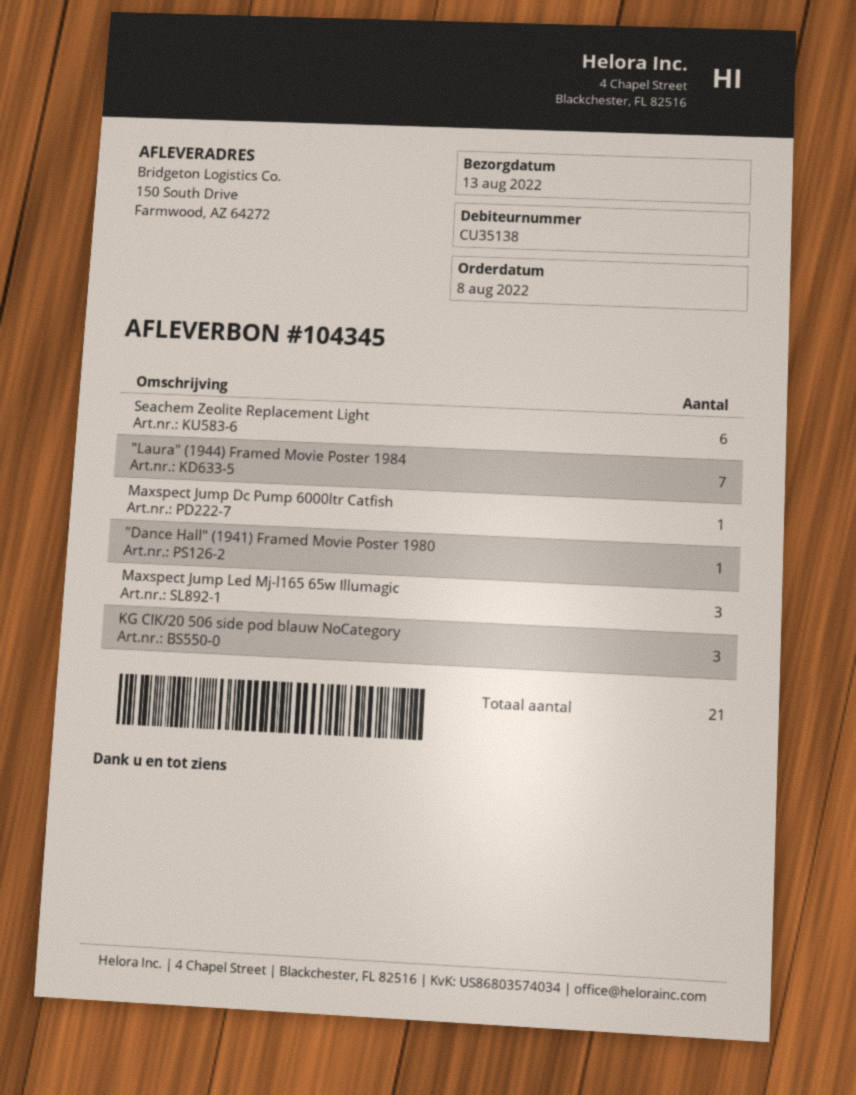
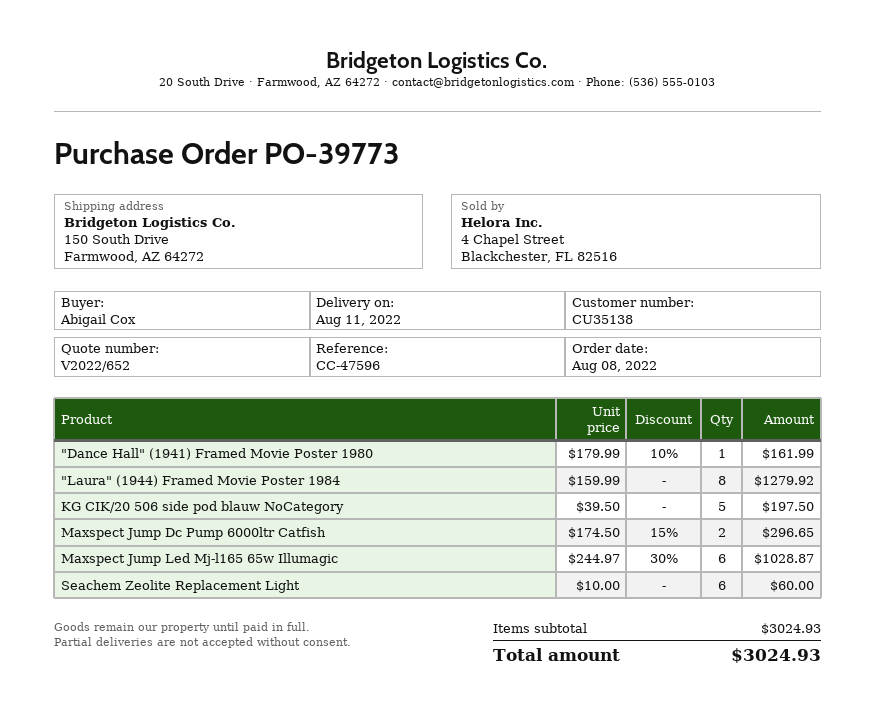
delivery date: 2022-08-13 -> 2022-08-11
"Laura" (1944) Framed Movie Poster 1984: 7 -> 8
Maxspect Jump Dc Pump 6000ltr Catfish: 1 -> 2
Maxspect Jump Led Mj-l165 65w Illumagic: 3 -> 6
KG CIK/20 506 side pod blauw NoCategory: 3 -> 5

